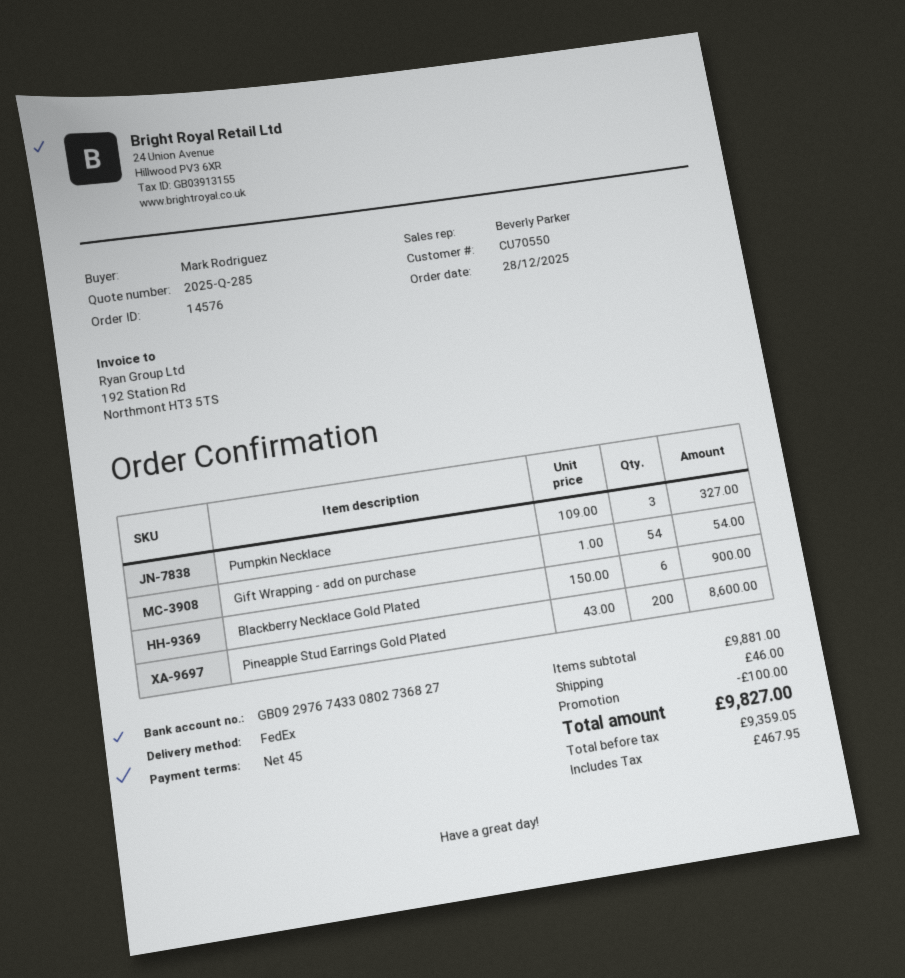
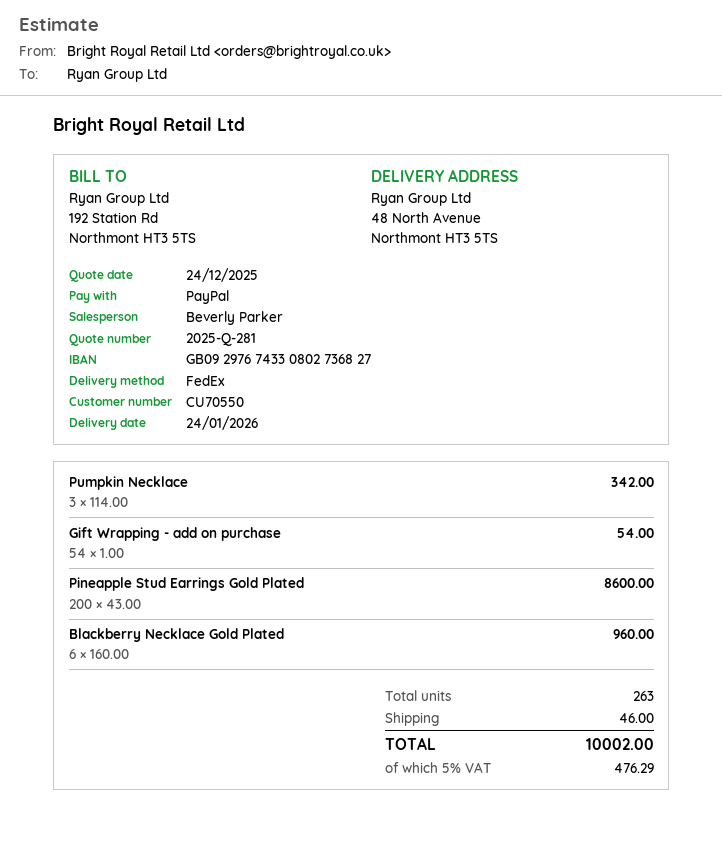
quote number: 2025-Q-285 -> 2025-Q-281
Pumpkin Necklace: 3 x 109.00 = 327.00 -> 3 x 114.00 = 342.00
Blackberry Necklace Gold Plated: 6 x 150.00 = 900.00 -> 6 x 160.00 = 960.00
discount: 100.00 -> none
tax: 467.95 -> 476.29
total: 9827.00 -> 10002.00

